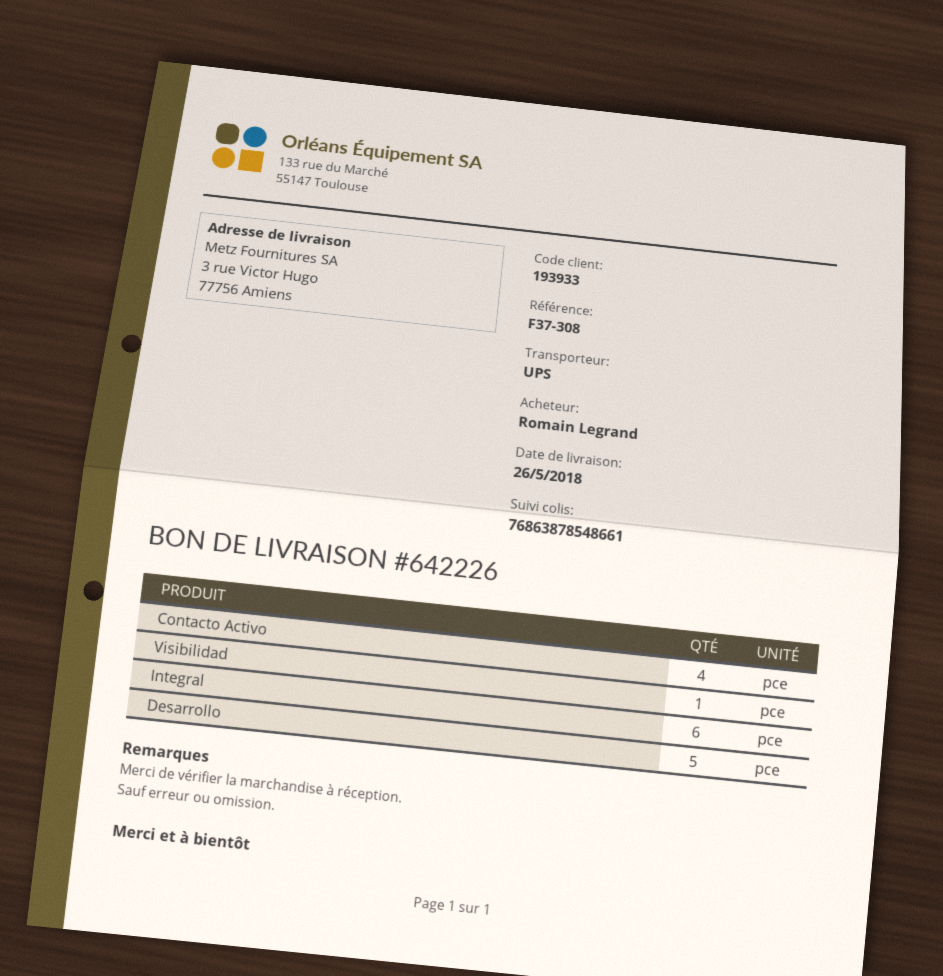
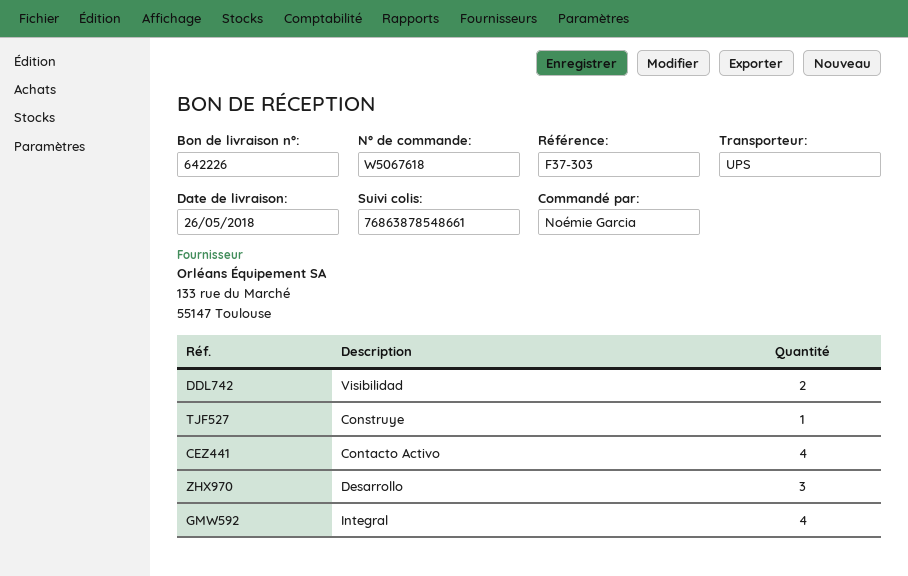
reference: F37-308 -> F37-303
ordered by: Romain Legrand -> Noémie Garcia
Visibilidad: 1 -> 2
Integral: 6 -> 4
Desarrollo: 5 -> 3
Construye: none -> 1

